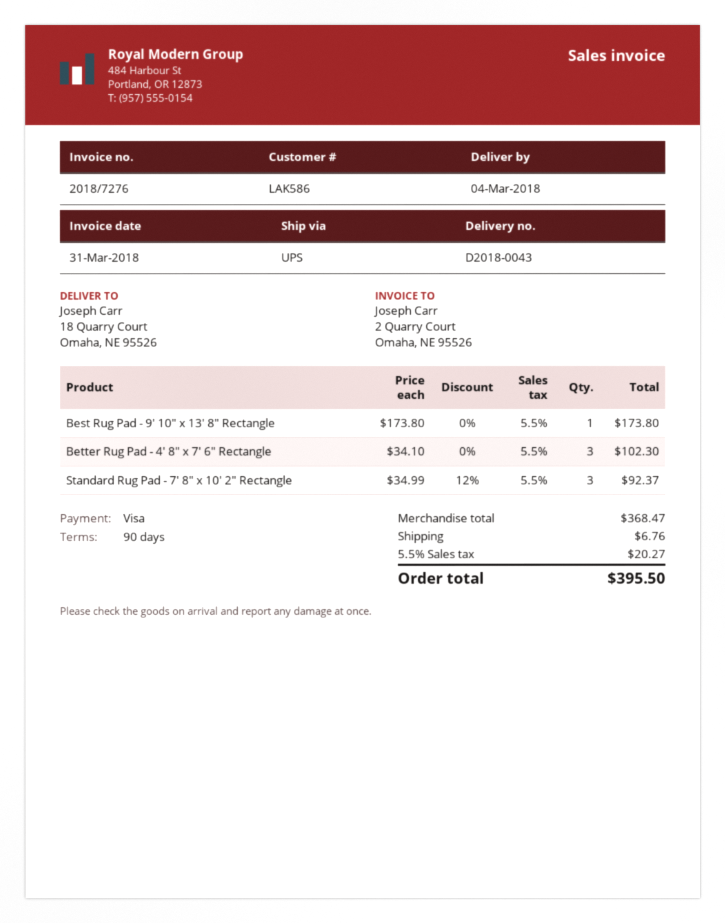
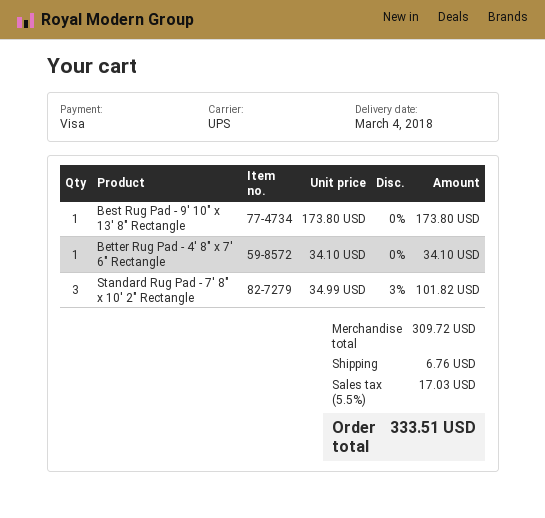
Better Rug Pad - 4' 8" x 7' 6" Rectangle: 3 x 34.10 = 102.30 -> 1 x 34.10 = 34.10
Standard Rug Pad - 7' 8" x 10' 2" Rectangle: 3 x 34.99 - 12% = 92.37 -> 3 x 34.99 - 3% = 101.82
subtotal: 368.47 -> 309.72
tax: 5.5% = 20.27 -> 5.5% = 17.03
total: 395.50 -> 333.51

